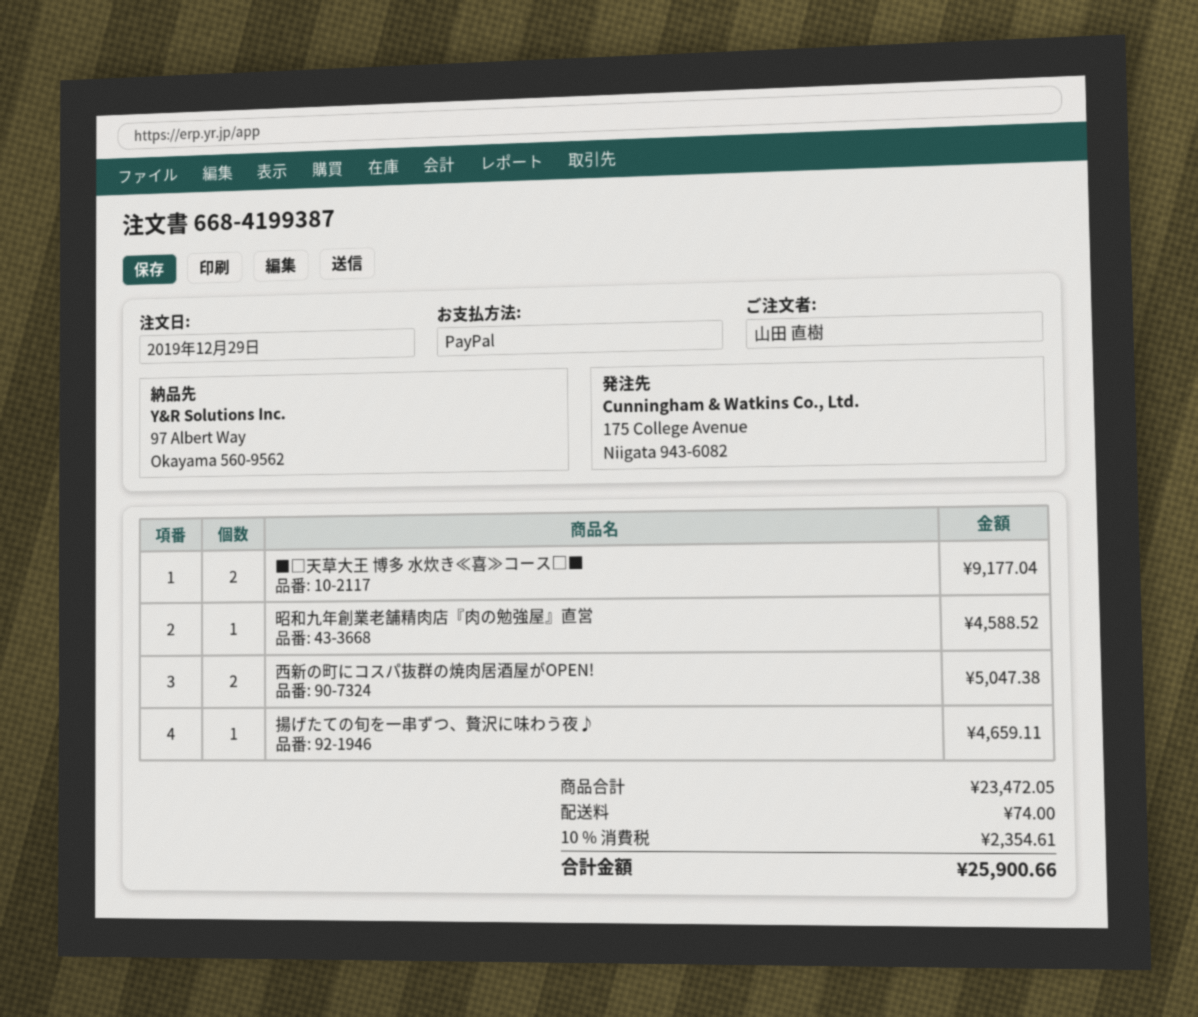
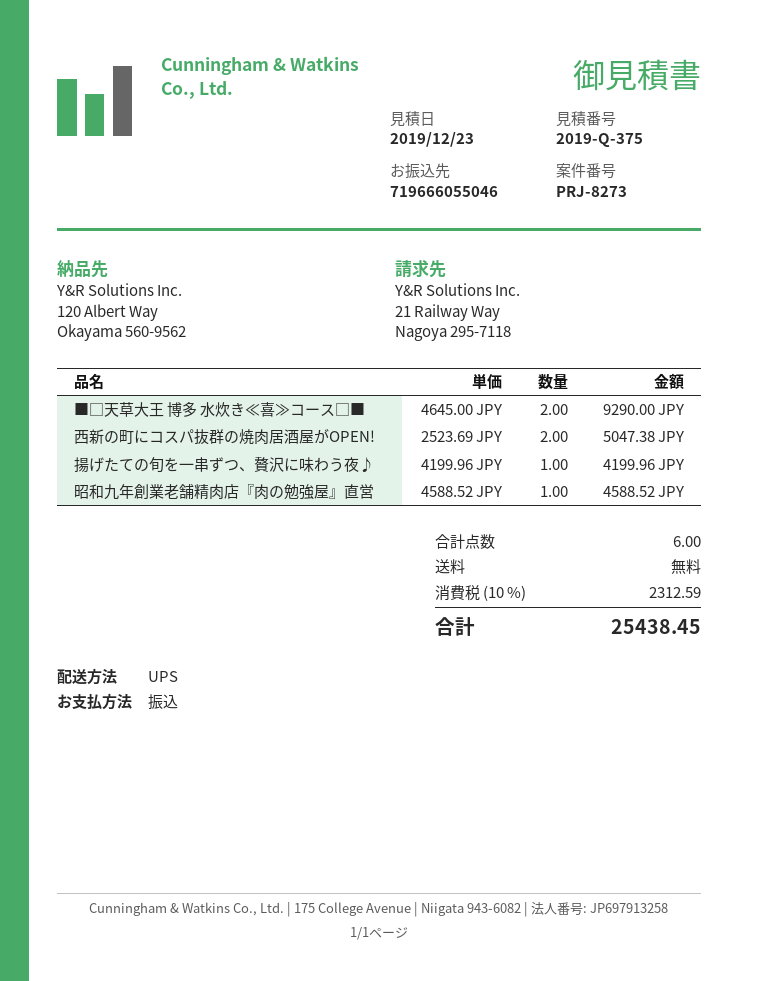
payment method: PayPal -> bank transfer
ship to: 97 Albert Way, Okayama 560-9562 -> 120 Albert Way, Okayama 560-9562
■□天草大王 博多 水炊き≪喜≫コース□■: 2 for 9177.04 -> 2 for 9290.00
揚げたての旬を一串ずつ、贅沢に味わう夜♪: 1 for 4659.11 -> 1 for 4199.96
shipping: 74.00 -> 0.00
tax: 10% = 2354.61 -> 10% = 2312.59
total: 25900.66 -> 25438.45

